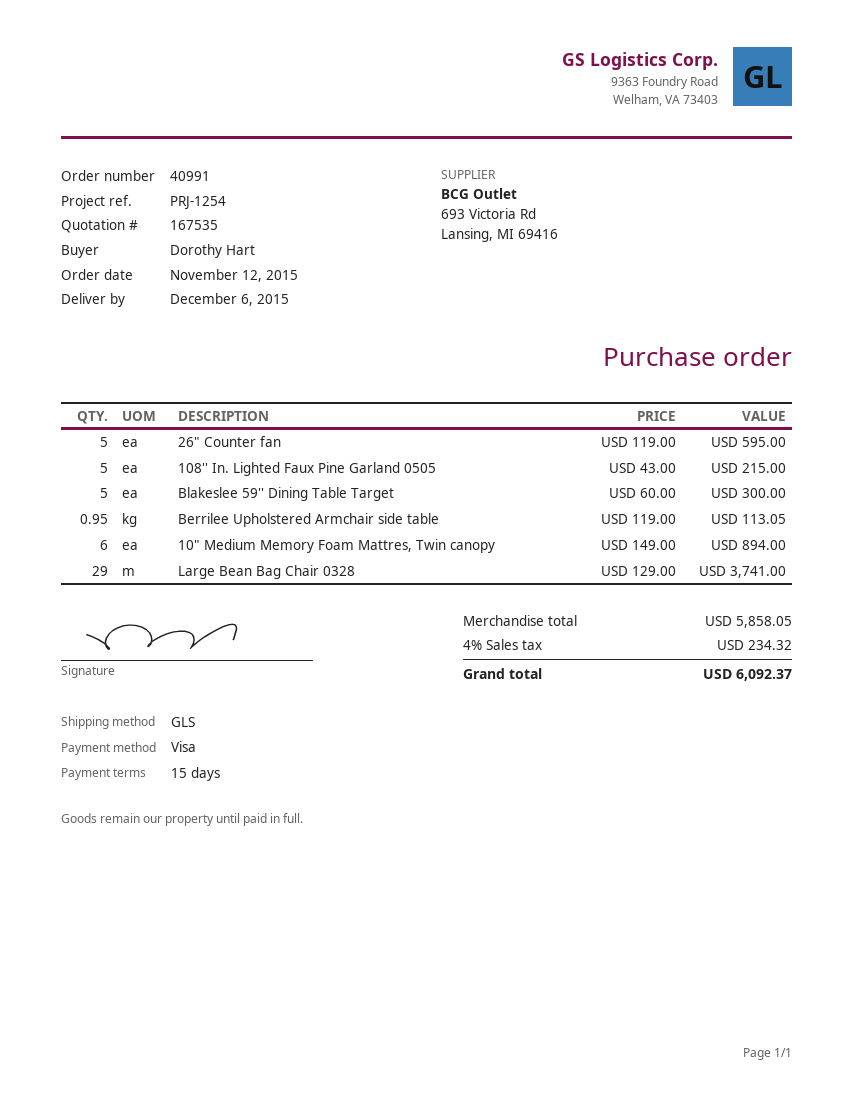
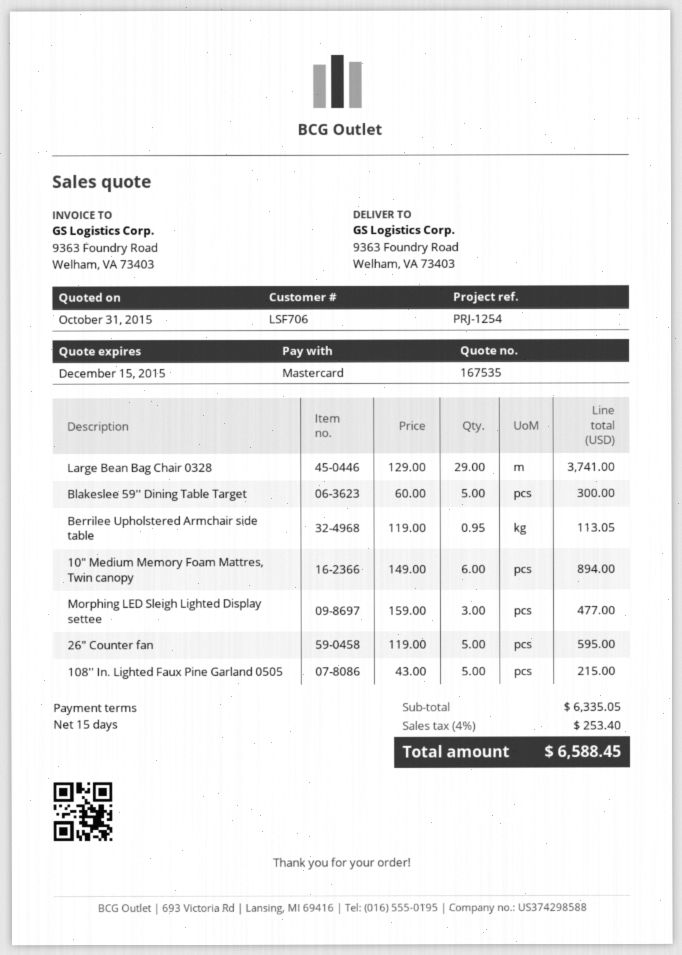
payment method: Visa -> Mastercard
Morphing LED Sleigh Lighted Display settee: none -> 3 x 159.00 = 477.00
subtotal: 5858.05 -> 6335.05
tax: 4% = 234.32 -> 4% = 253.40
total: 6092.37 -> 6588.45

